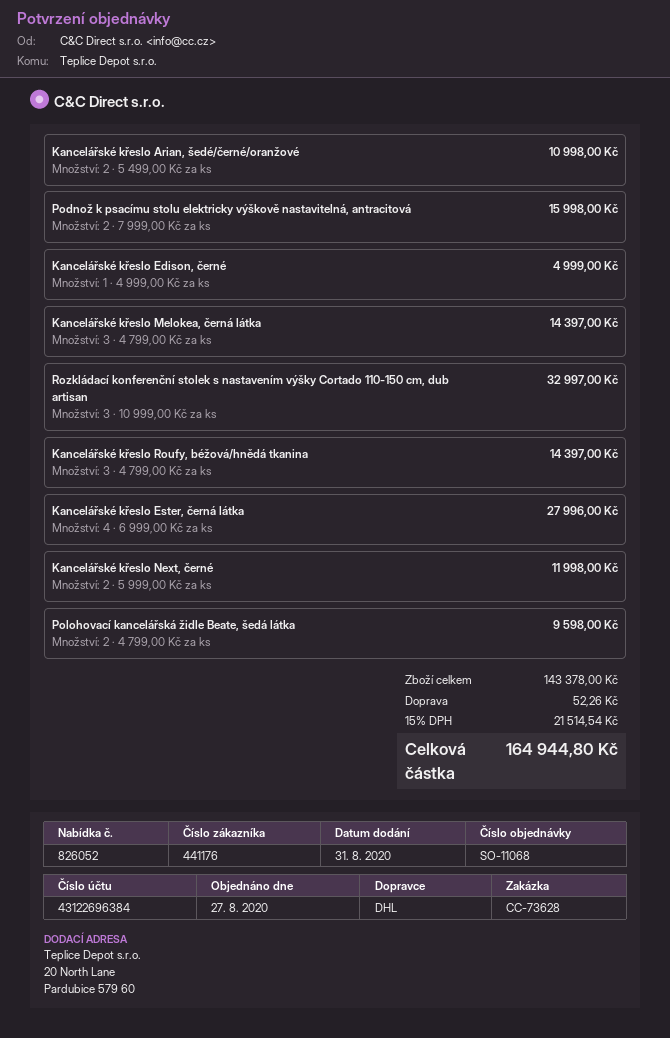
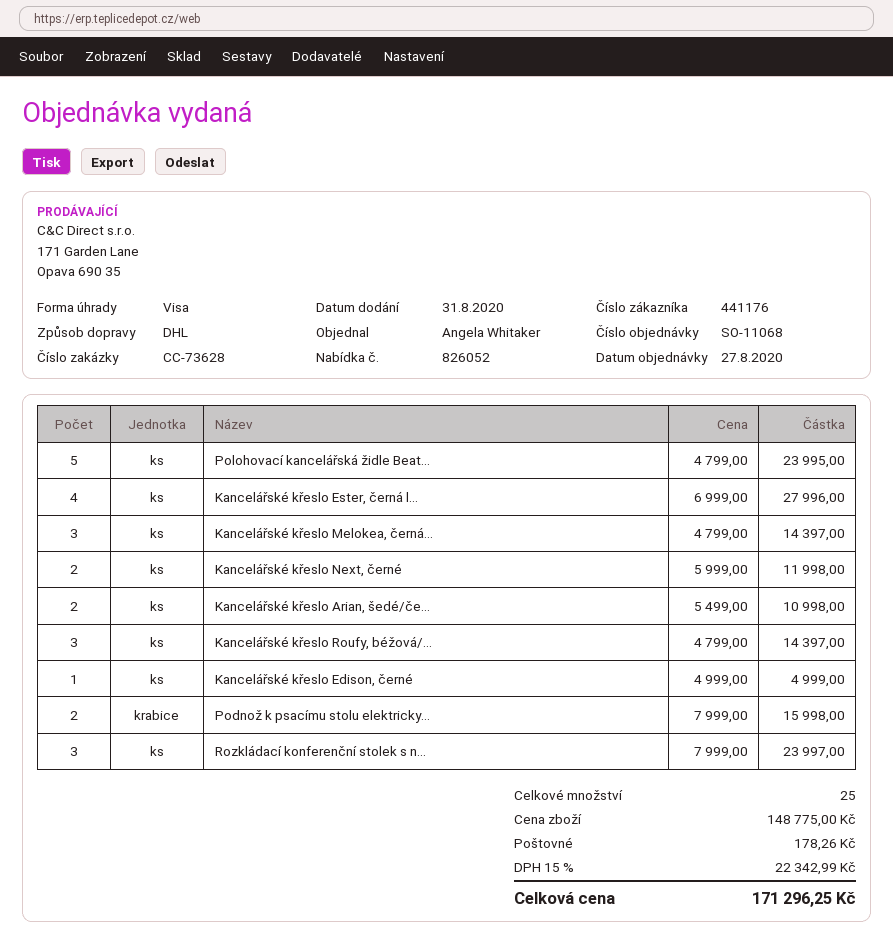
Rozkládací konferenční stolek s nastavením výšky Cortado 110-150 cm, dub artisan: 3 x 10999.00 = 32997.00 -> 3 x 7999.00 = 23997.00
Polohovací kancelářská židle Beate, šedá látka: 2 x 4799.00 = 9598.00 -> 5 x 4799.00 = 23995.00
subtotal: 143378.00 -> 148775.00
shipping: 52.26 -> 178.26
tax: 15% = 21514.54 -> 15% = 22342.99
total: 164944.80 -> 171296.25

